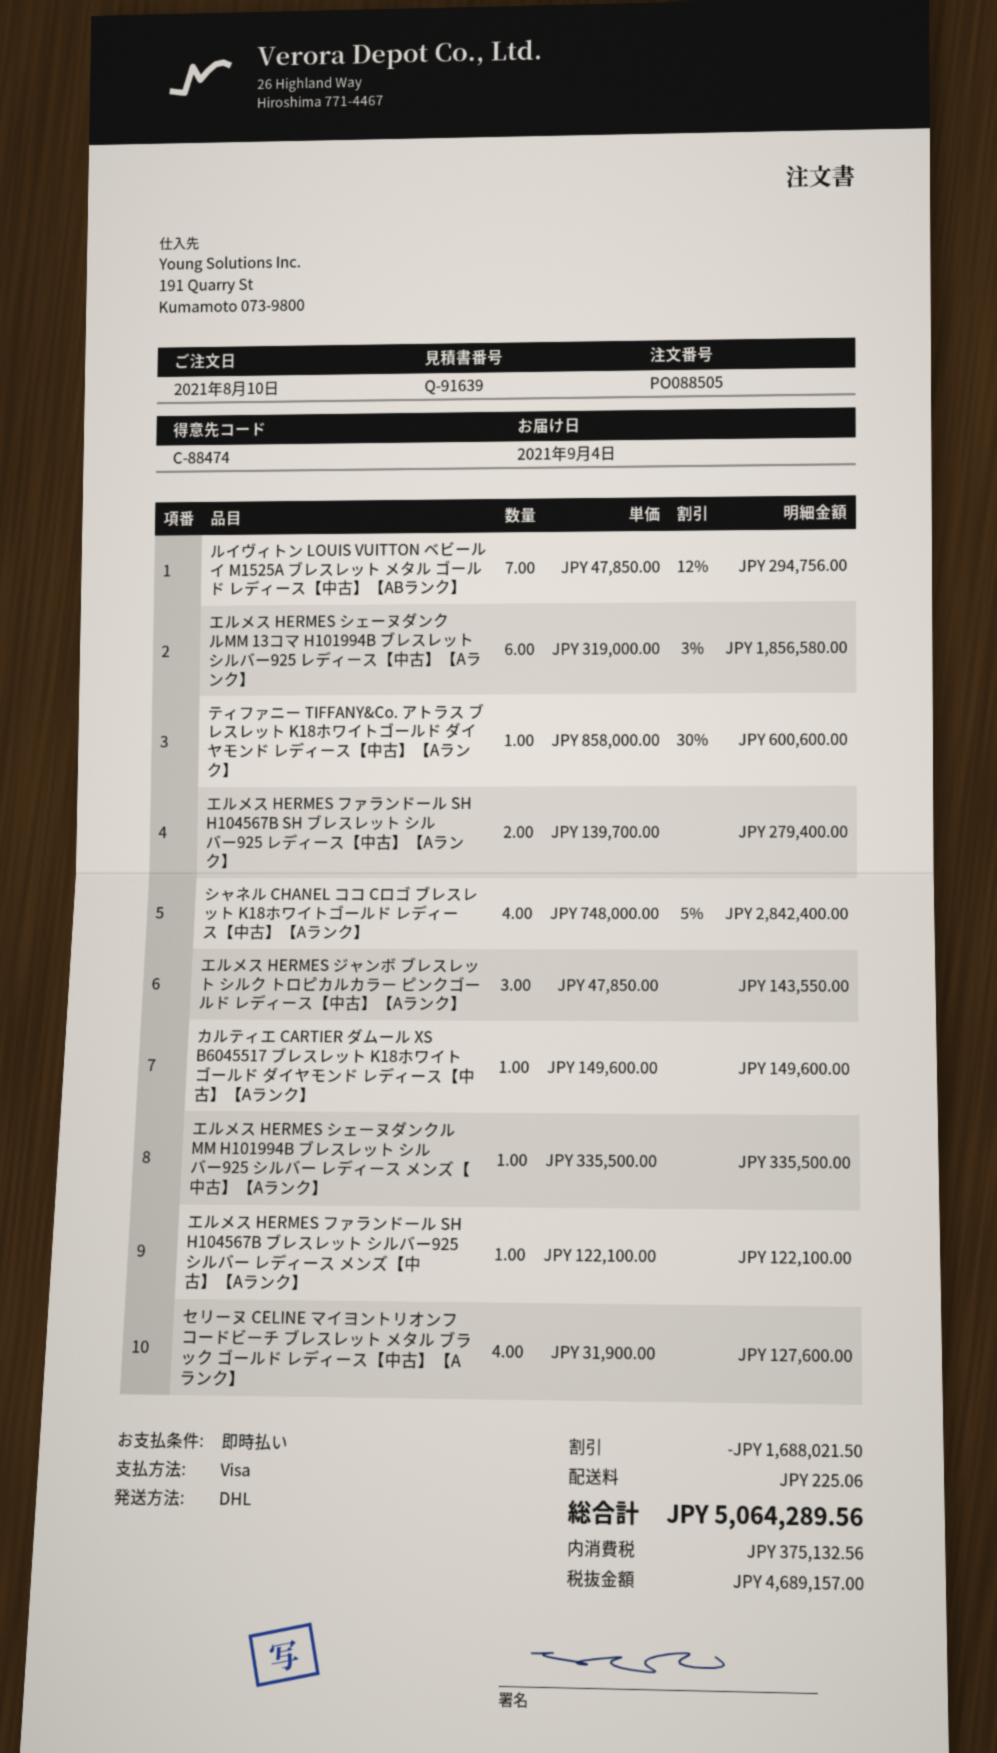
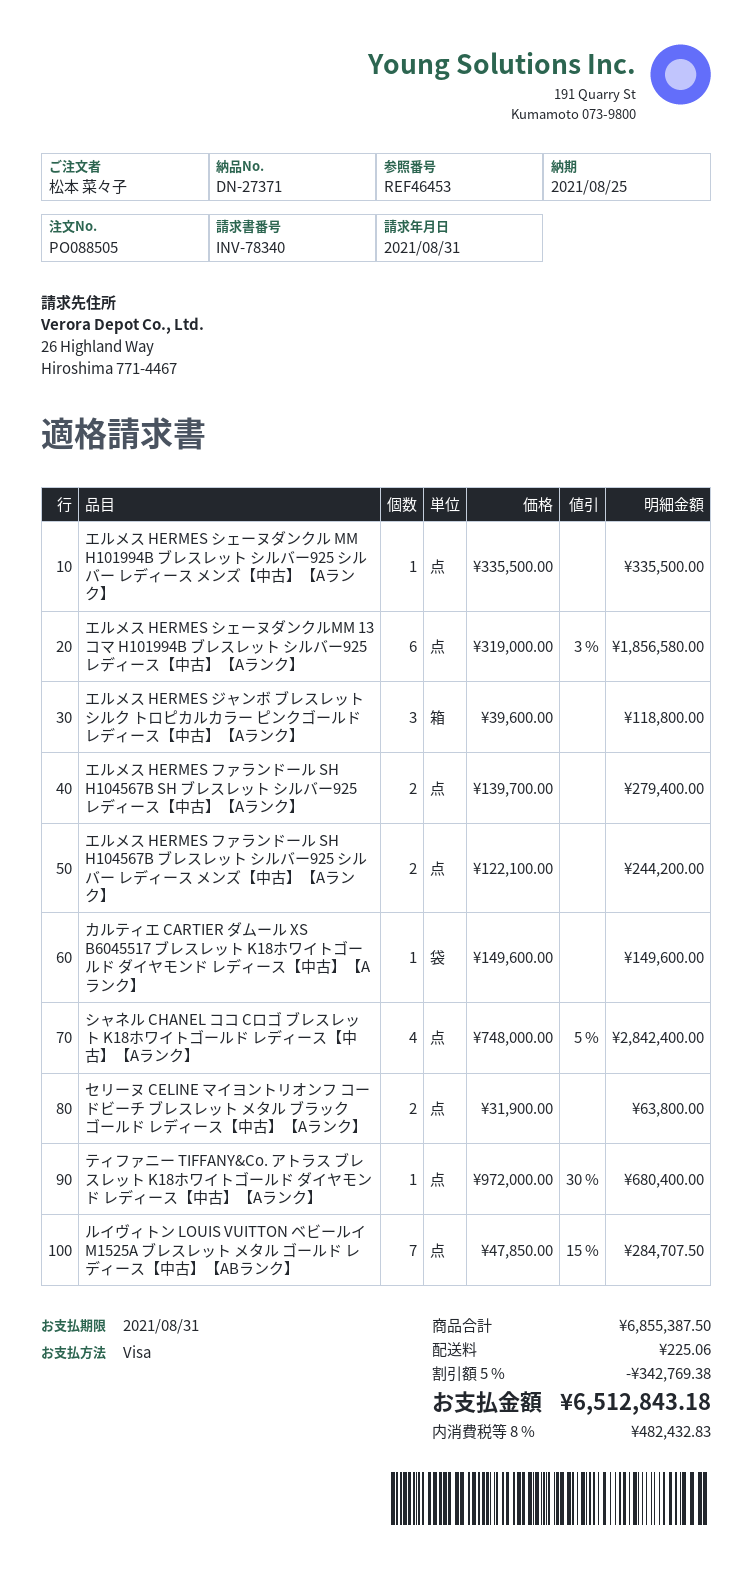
delivery date: 2021-09-04 -> 2021-08-25
ルイヴィトン LOUIS VUITTON ベビールイ M1525A ブレスレット メタル ゴールド レディース【中古】【ABランク】: 7 x 47850.00 - 12% = 294756.00 -> 7 x 47850.00 - 15% = 284707.50
ティファニー TIFFANY&Co. アトラス ブレスレット K18ホワイトゴールド ダイヤモンド レディース【中古】【Aランク】: 1 x 858000.00 - 30% = 600600.00 -> 1 x 972000.00 - 30% = 680400.00
エルメス HERMES ジャンボ ブレスレット シルク トロピカルカラー ピンクゴールド レディース【中古】【Aランク】: 3 x 47850.00 = 143550.00 -> 3 x 39600.00 = 118800.00
エルメス HERMES ファランドール SH H104567B ブレスレット シルバー925 シルバー レディース メンズ【中古】【Aランク】: 1 x 122100.00 = 122100.00 -> 2 x 122100.00 = 244200.00
セリーヌ CELINE マイヨントリオンフ コードビーチ ブレスレット メタル ブラック ゴールド レディース【中古】【Aランク】: 4 x 31900.00 = 127600.00 -> 2 x 31900.00 = 63800.00
discount: 1688021.50 -> 342769.38
tax: 375132.56 -> 482432.83
total: 5064289.56 -> 6512843.18

